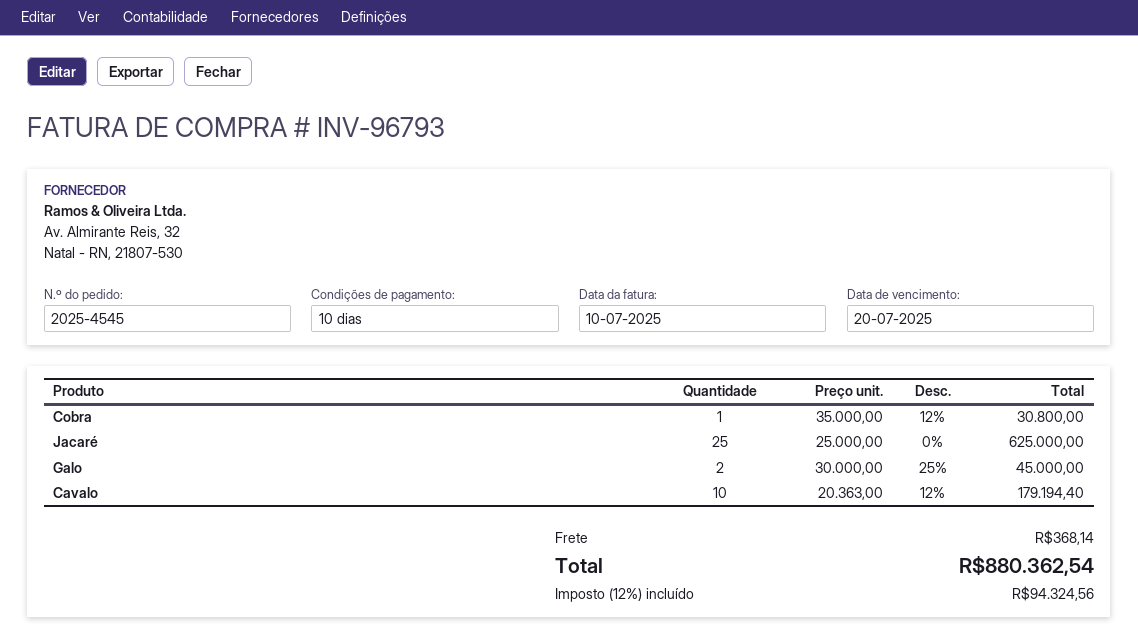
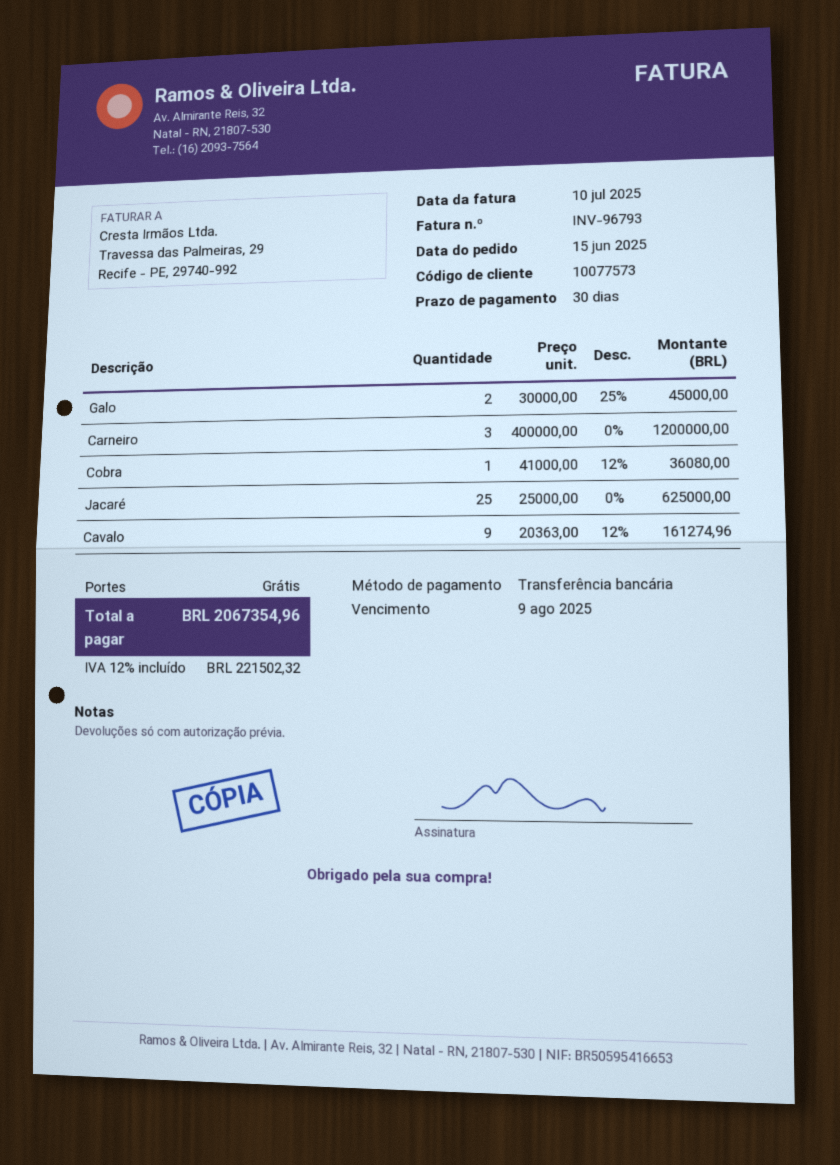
payment terms: 10 days -> 30 days
due date: 2025-07-20 -> 2025-08-09
Cobra: 1 x 35000.00 - 12% = 30800.00 -> 1 x 41000.00 - 12% = 36080.00
Cavalo: 10 x 20363.00 - 12% = 179194.40 -> 9 x 20363.00 - 12% = 161274.96
Carneiro: none -> 3 x 400000.00 = 1200000.00
shipping: 368.14 -> 0.00
tax: 12% = 94324.56 -> 12% = 221502.32
total: 880362.54 -> 2067354.96

